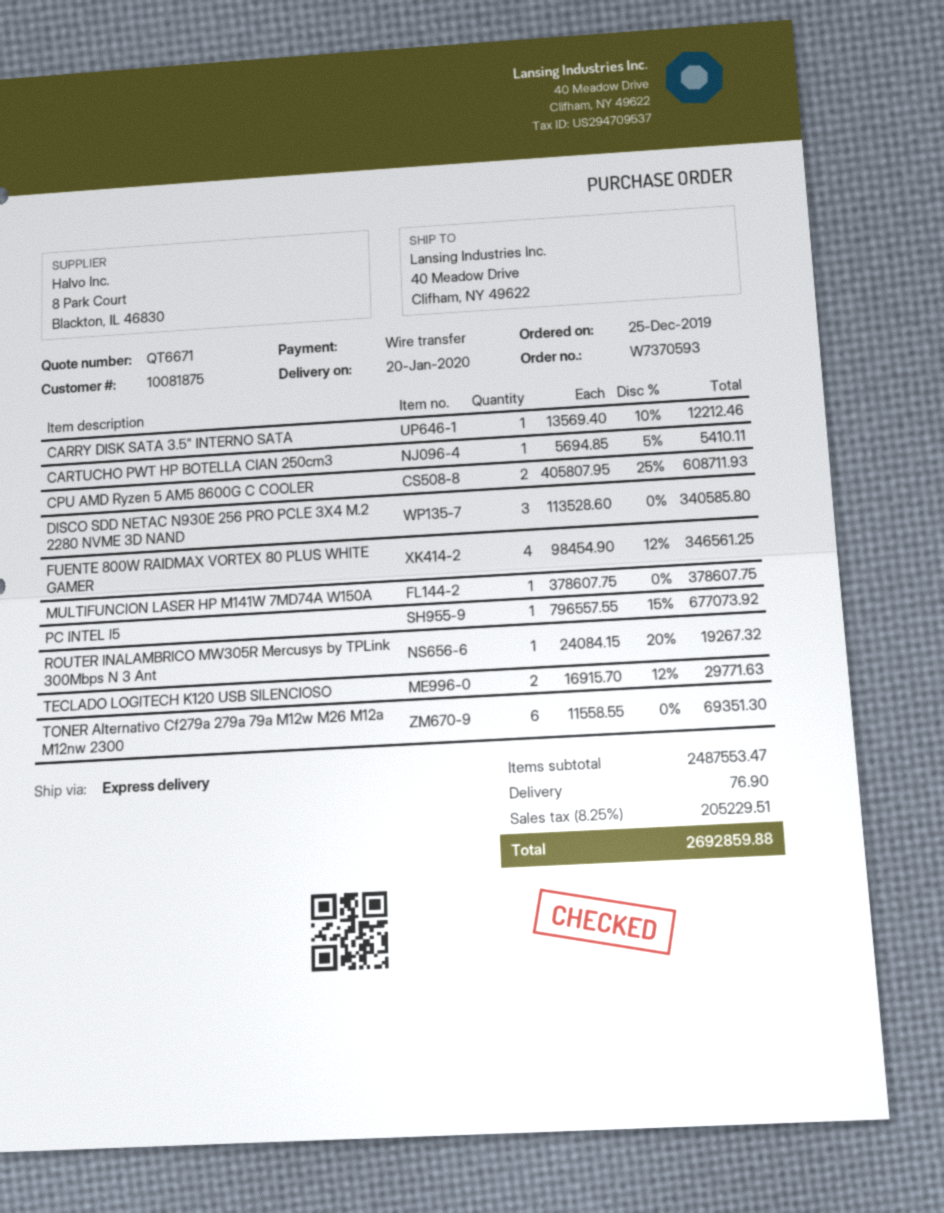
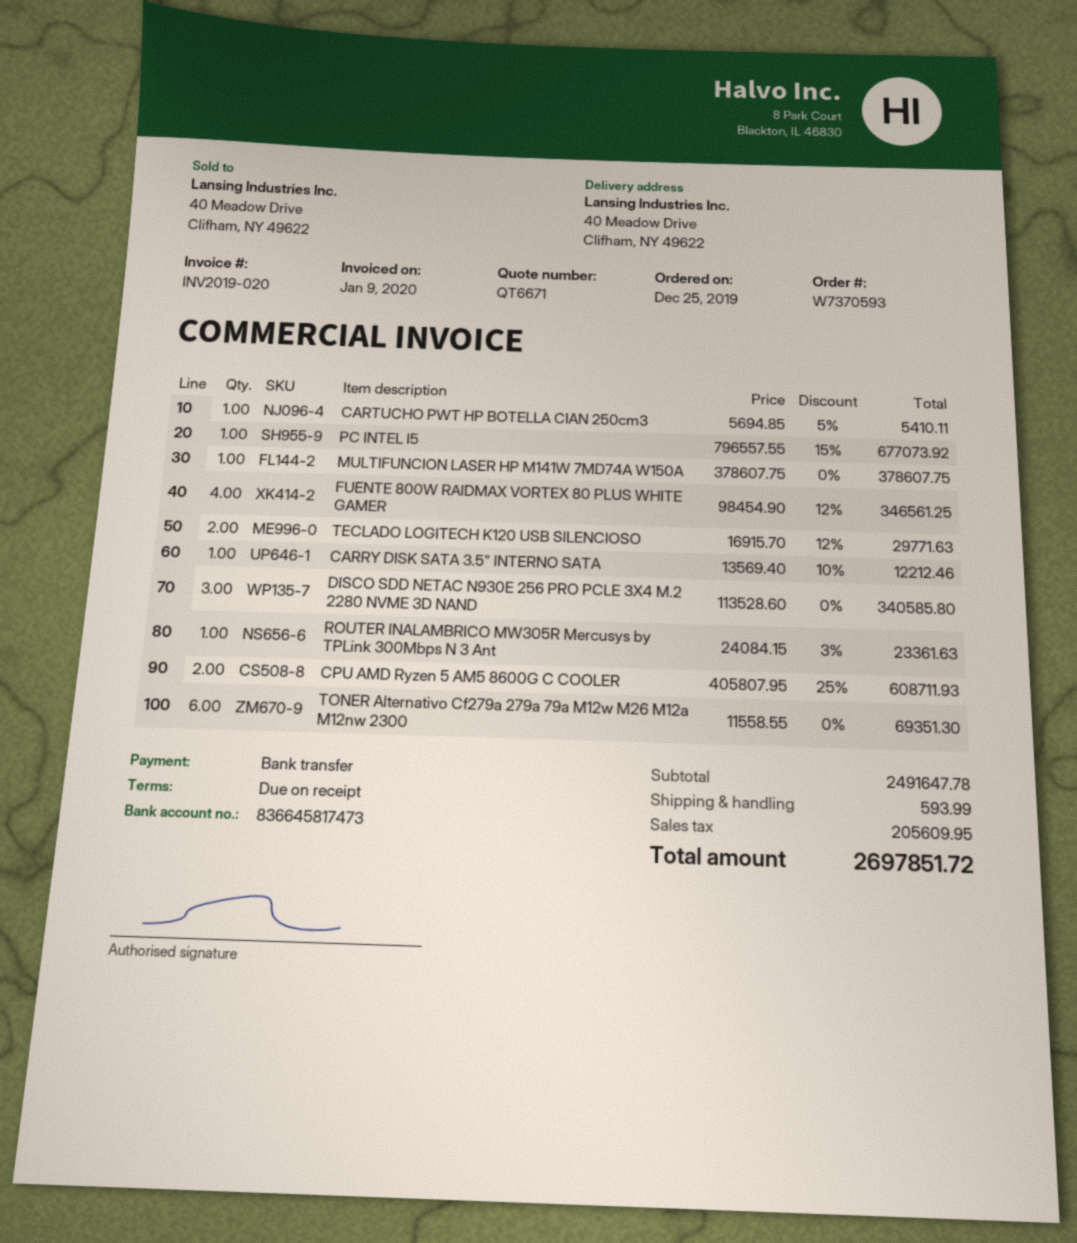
ROUTER INALAMBRICO MW305R Mercusys by TPLink 300Mbps N 3 Ant: 1 x 24084.15 - 20% = 19267.32 -> 1 x 24084.15 - 3% = 23361.63
subtotal: 2487553.47 -> 2491647.78
shipping: 76.90 -> 593.99
tax: 205229.51 -> 205609.95
total: 2692859.88 -> 2697851.72

